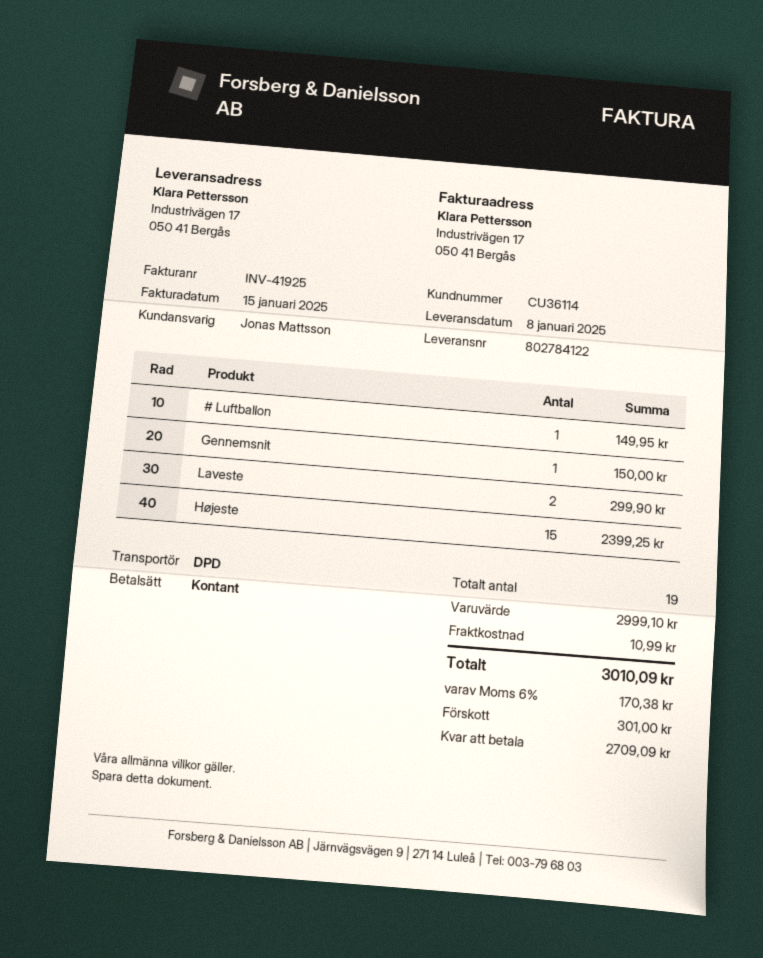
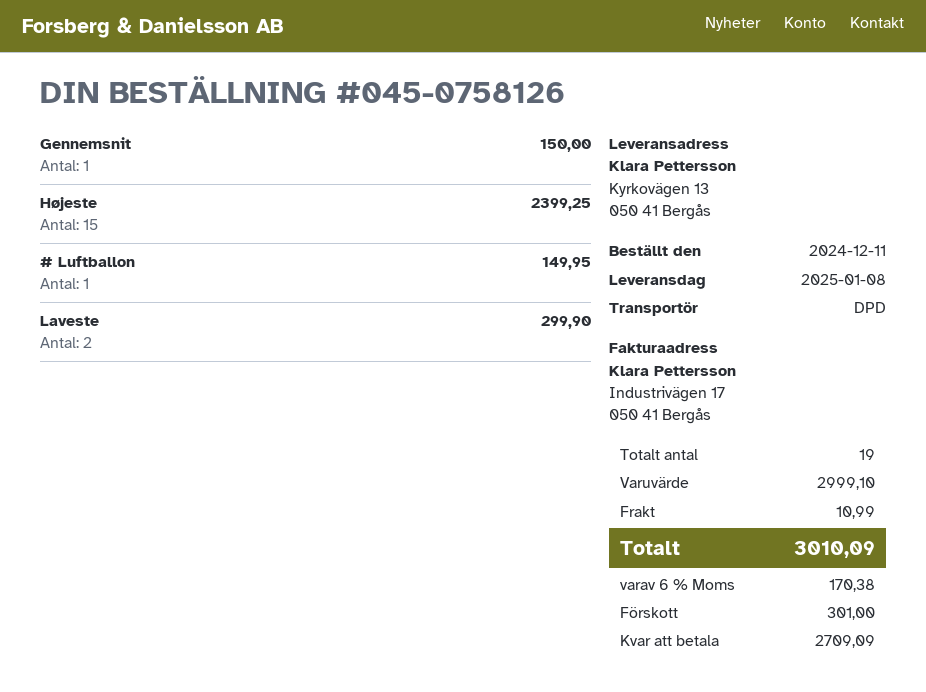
ship to: Industrivägen 17, 050 41 Bergås -> Kyrkovägen 13, 050 41 Bergås

